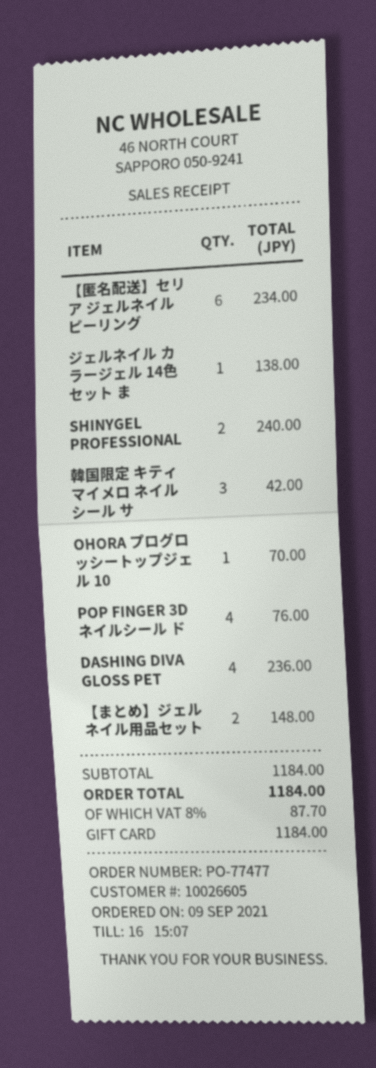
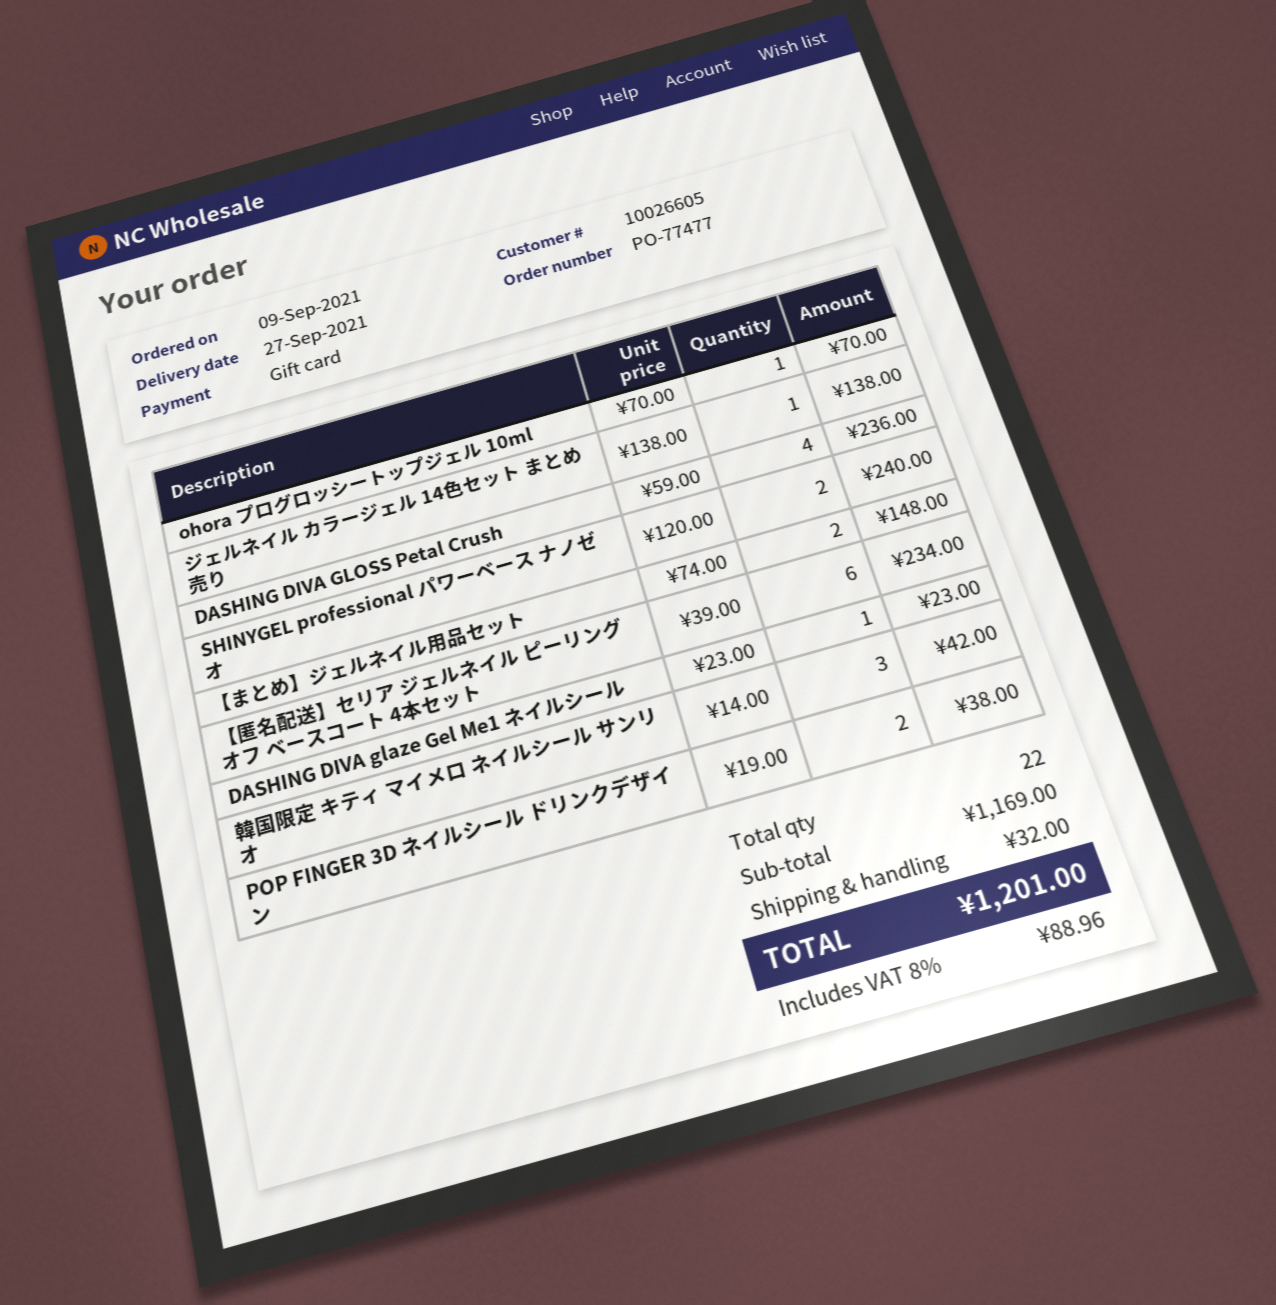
POP FINGER 3D ネイルシール ド: 4 for 76.00 -> 2 for 38.00
DASHING DIVA glaze Gel Me1 ネイルシール: none -> 1 for 23.00
subtotal: 1184.00 -> 1169.00
shipping: none -> 32.00
tax: 8% = 87.70 -> 8% = 88.96
total: 1184.00 -> 1201.00

